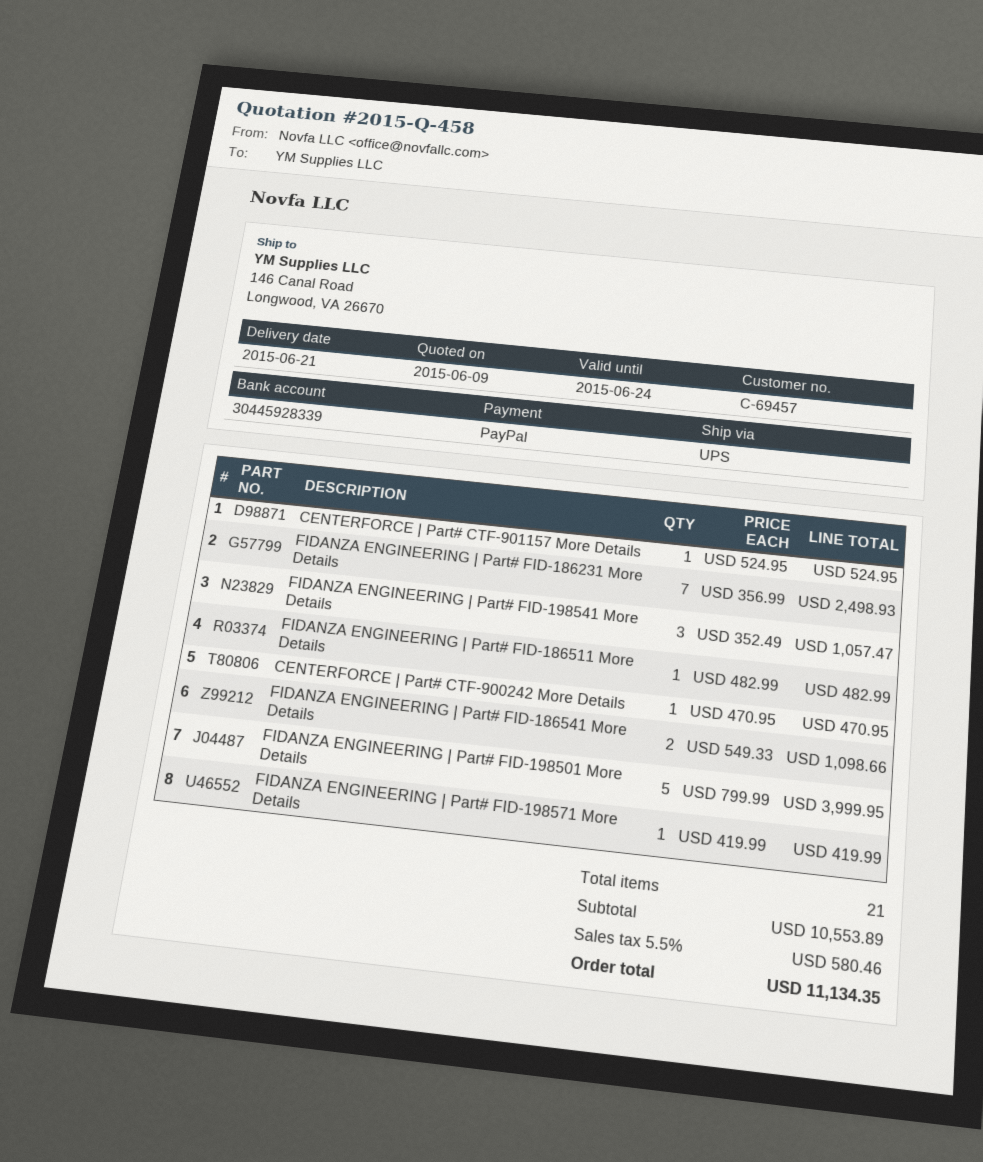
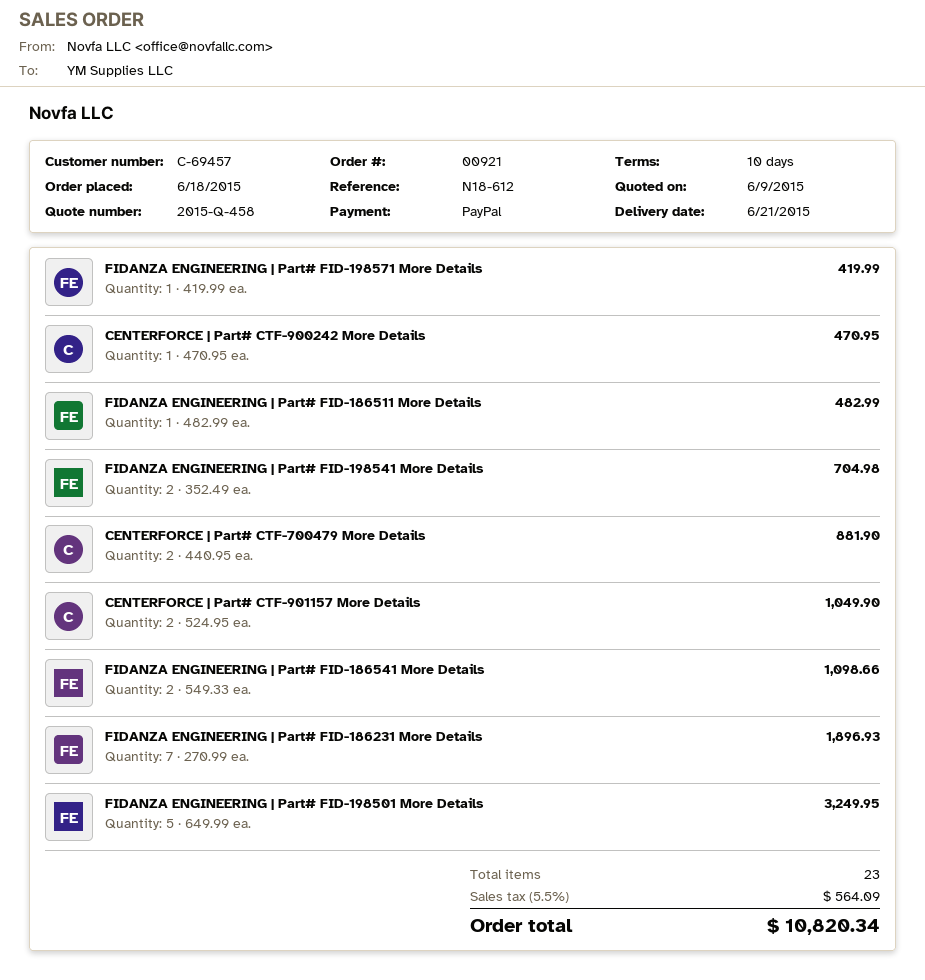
CENTERFORCE | Part# CTF-901157 More Details: 1 x 524.95 = 524.95 -> 2 x 524.95 = 1049.90
FIDANZA ENGINEERING | Part# FID-186231 More Details: 7 x 356.99 = 2498.93 -> 7 x 270.99 = 1896.93
FIDANZA ENGINEERING | Part# FID-198541 More Details: 3 x 352.49 = 1057.47 -> 2 x 352.49 = 704.98
FIDANZA ENGINEERING | Part# FID-198501 More Details: 5 x 799.99 = 3999.95 -> 5 x 649.99 = 3249.95
CENTERFORCE | Part# CTF-700479 More Details: none -> 2 x 440.95 = 881.90
total quantity: 21 -> 23
tax: 5.5% = 580.46 -> 5.5% = 564.09
total: 11134.35 -> 10820.34

